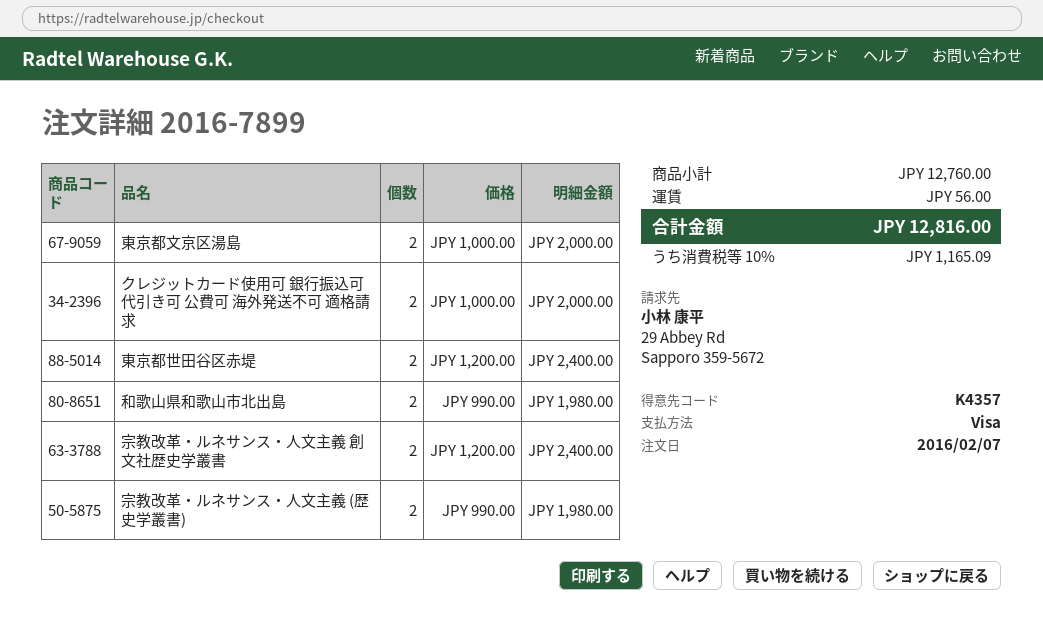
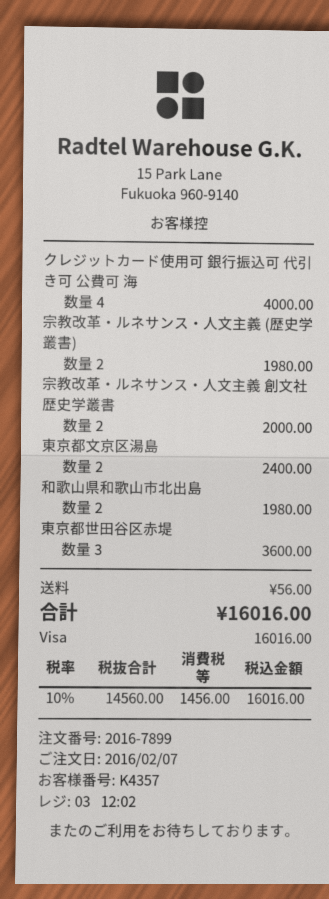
東京都文京区湯島: 2 for 2000.00 -> 2 for 2400.00
クレジットカード使用可 銀行振込可 代引き可 公費可 海外発送不可 適格請求: 2 for 2000.00 -> 4 for 4000.00
東京都世田谷区赤堤: 2 for 2400.00 -> 3 for 3600.00
宗教改革・ルネサンス・人文主義 創文社歴史学叢書: 2 for 2400.00 -> 2 for 2000.00
tax: 10% = 1165.09 -> 10% = 1456.00
total: 12816.00 -> 16016.00

